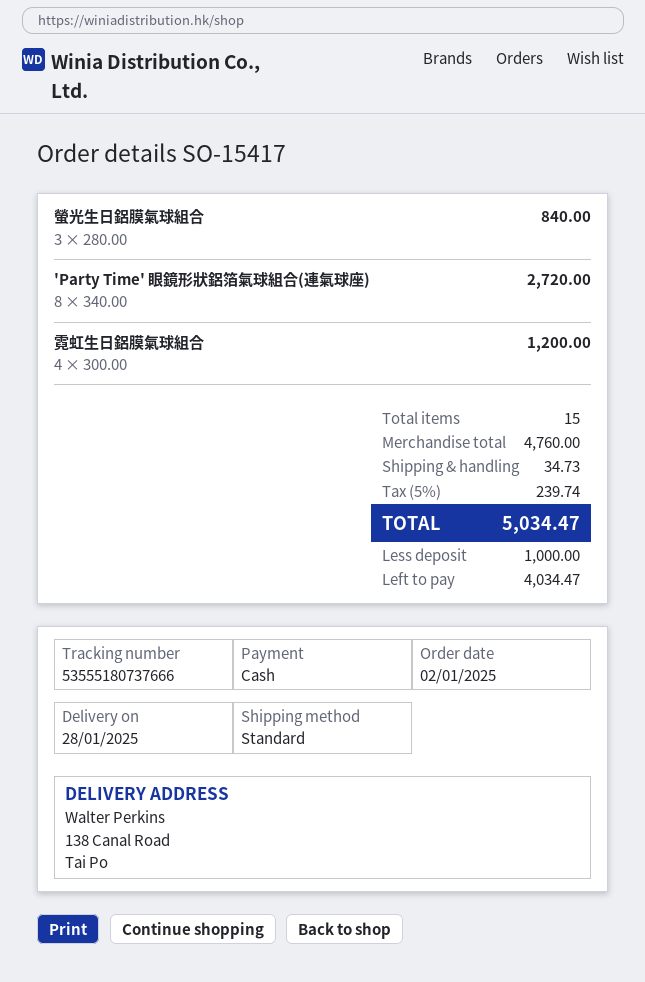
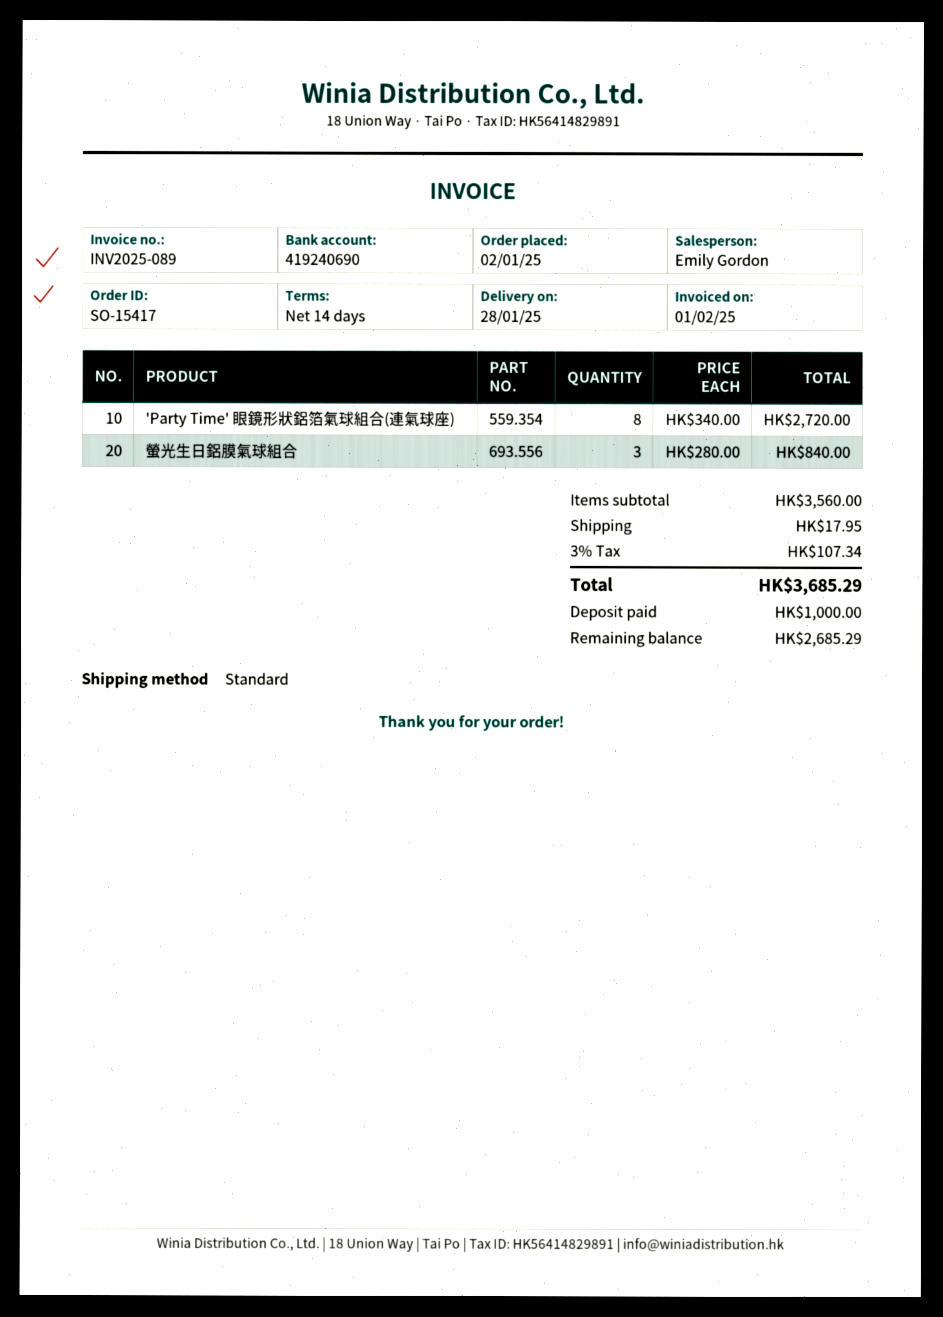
霓虹生日鋁膜氣球組合: 4 x 300.00 = 1200.00 -> none
subtotal: 4760.00 -> 3560.00
shipping: 34.73 -> 17.95
tax: 5% = 239.74 -> 3% = 107.34
total: 5034.47 -> 3685.29
balance: 4034.47 -> 2685.29

